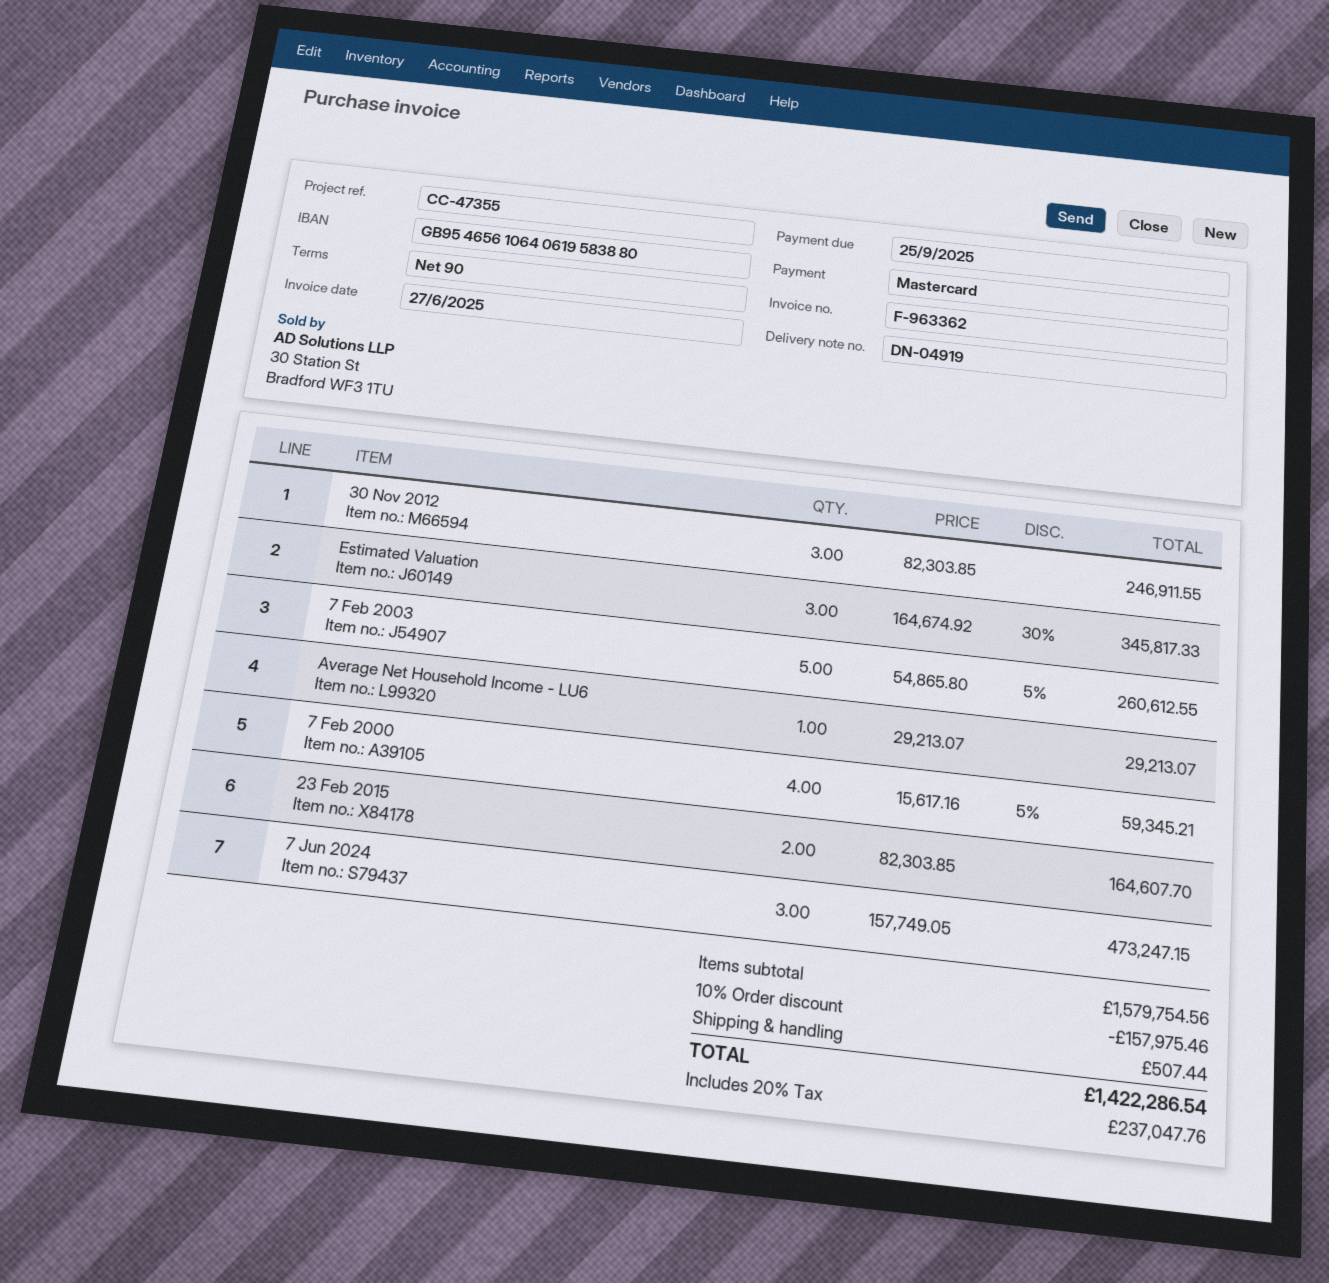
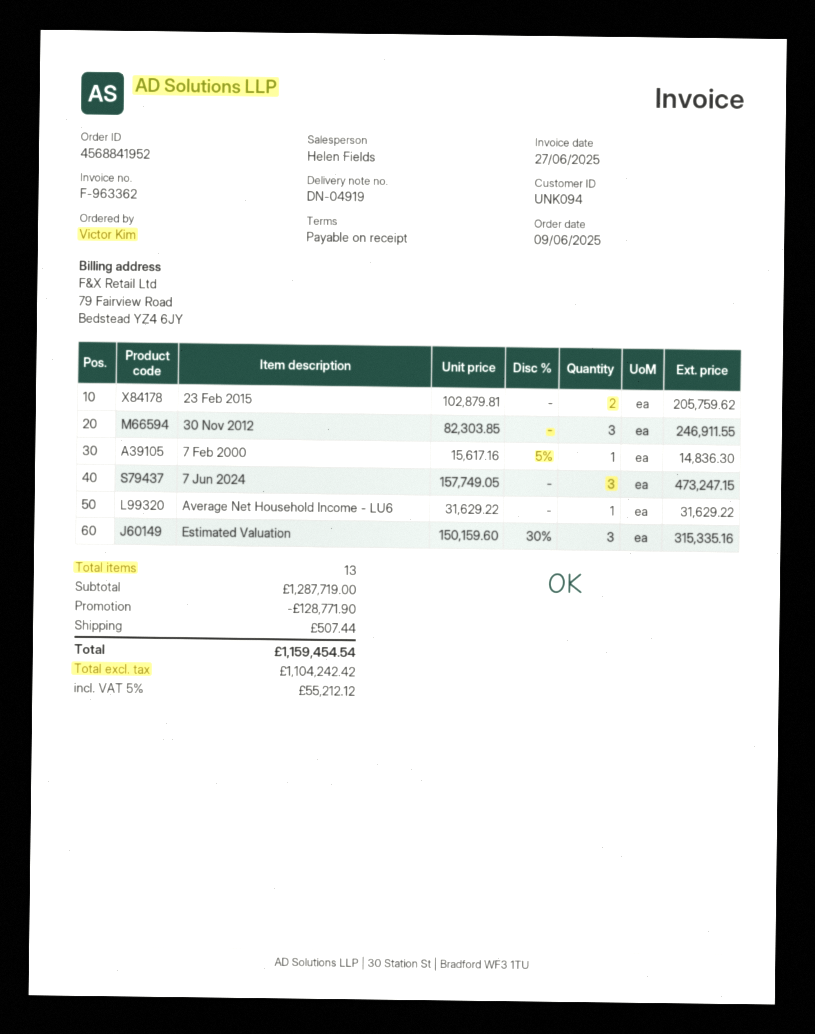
payment terms: 90 days -> on receipt
Estimated Valuation: 3 x 164674.92 - 30% = 345817.33 -> 3 x 150159.60 - 30% = 315335.16
7 Feb 2003: 5 x 54865.80 - 5% = 260612.55 -> none
Average Net Household Income - LU6: 1 x 29213.07 = 29213.07 -> 1 x 31629.22 = 31629.22
7 Feb 2000: 4 x 15617.16 - 5% = 59345.21 -> 1 x 15617.16 - 5% = 14836.30
23 Feb 2015: 2 x 82303.85 = 164607.70 -> 2 x 102879.81 = 205759.62
subtotal: 1579754.56 -> 1287719.00
discount: 157975.46 -> 128771.90
tax: 20% = 237047.76 -> 5% = 55212.12
total: 1422286.54 -> 1159454.54

